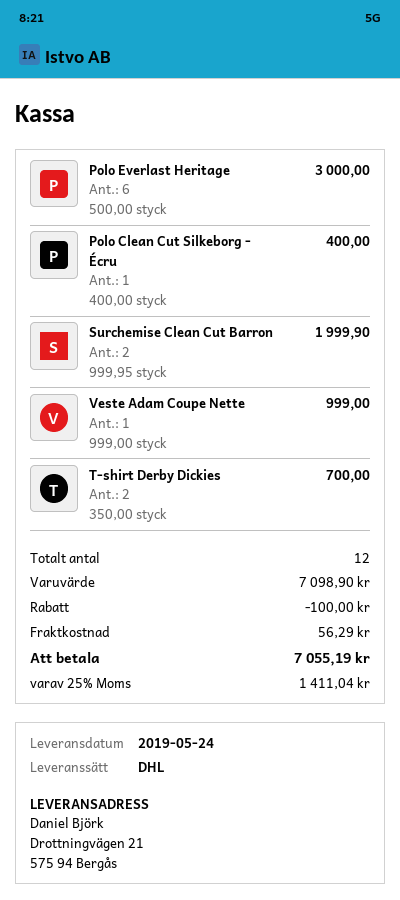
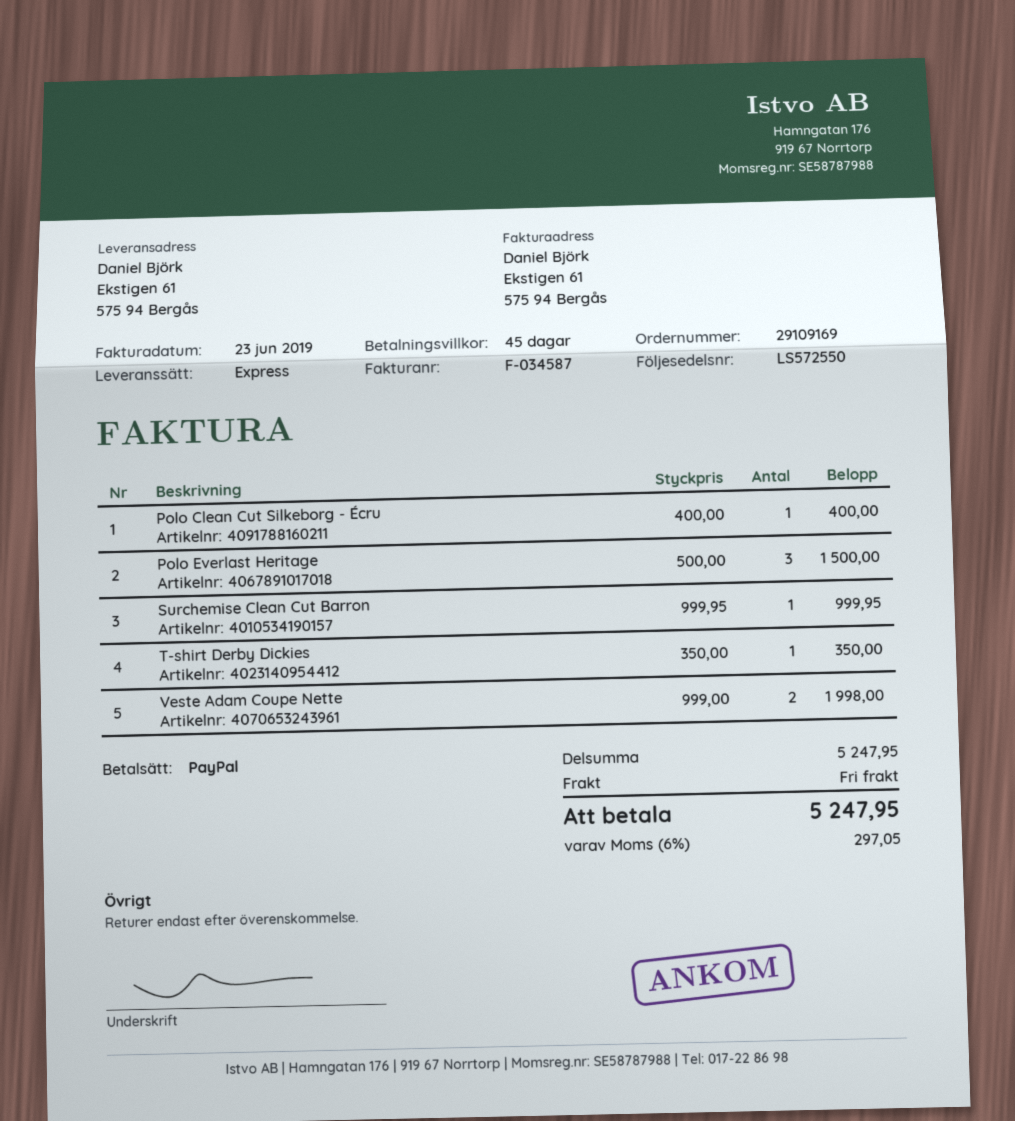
shipping method: DHL -> express
ship to: Drottningvägen 21, 575 94 Bergås -> Ekstigen 61, 575 94 Bergås
Polo Everlast Heritage: 6 x 500.00 = 3000.00 -> 3 x 500.00 = 1500.00
Surchemise Clean Cut Barron: 2 x 999.95 = 1999.90 -> 1 x 999.95 = 999.95
Veste Adam Coupe Nette: 1 x 999.00 = 999.00 -> 2 x 999.00 = 1998.00
T-shirt Derby Dickies: 2 x 350.00 = 700.00 -> 1 x 350.00 = 350.00
subtotal: 7098.90 -> 5247.95
discount: 100.00 -> none
shipping: 56.29 -> 0.00
tax: 25% = 1411.04 -> 6% = 297.05
total: 7055.19 -> 5247.95

